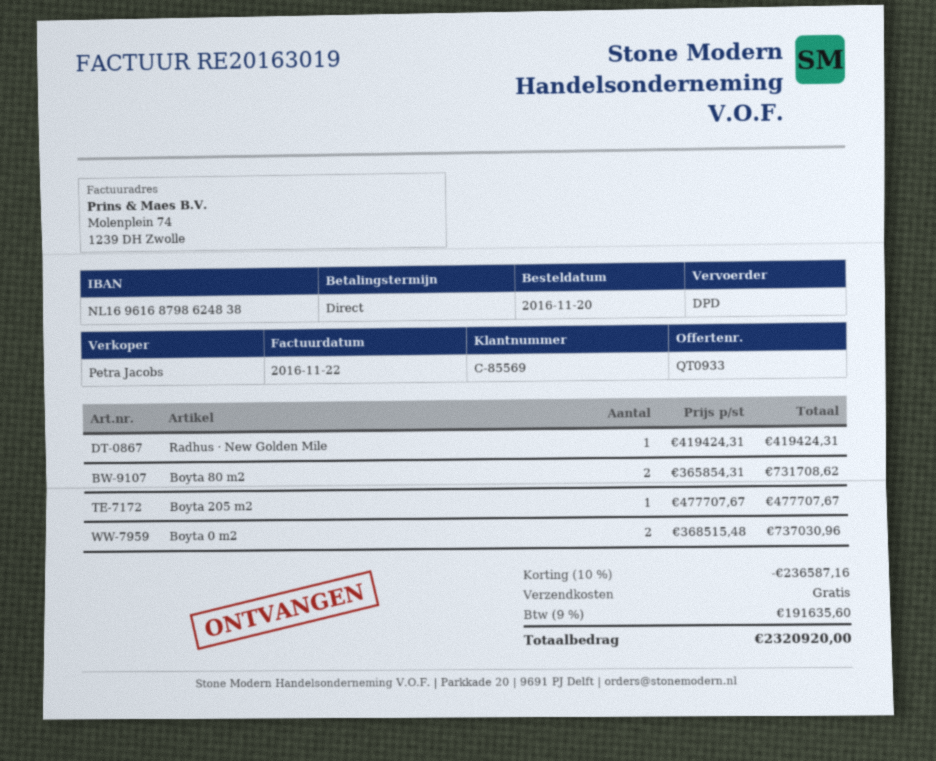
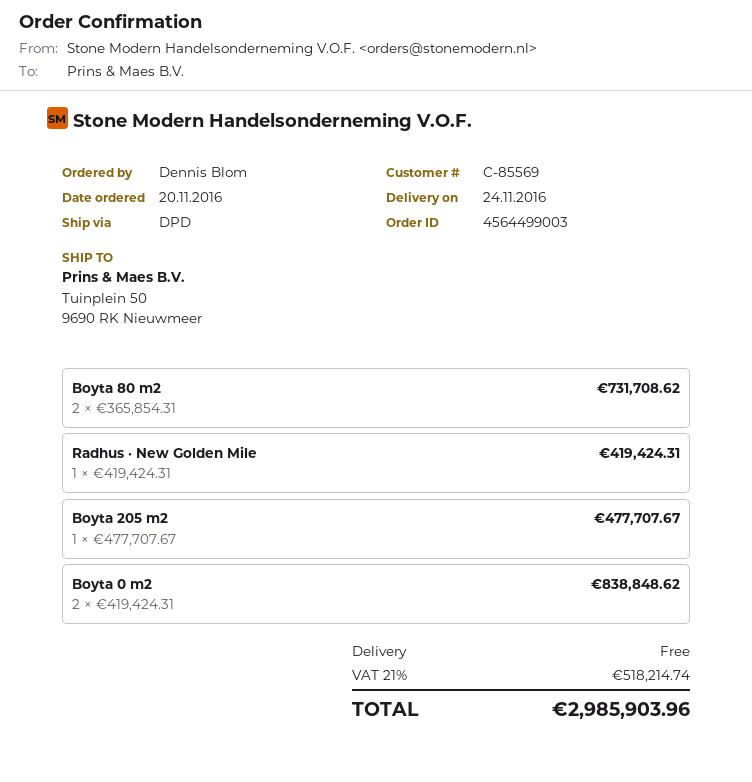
Boyta 0 m2: 2 x 368515.48 = 737030.96 -> 2 x 419424.31 = 838848.62
discount: 10% = 236587.16 -> none
tax: 9% = 191635.60 -> 21% = 518214.74
total: 2320920.00 -> 2985903.96

